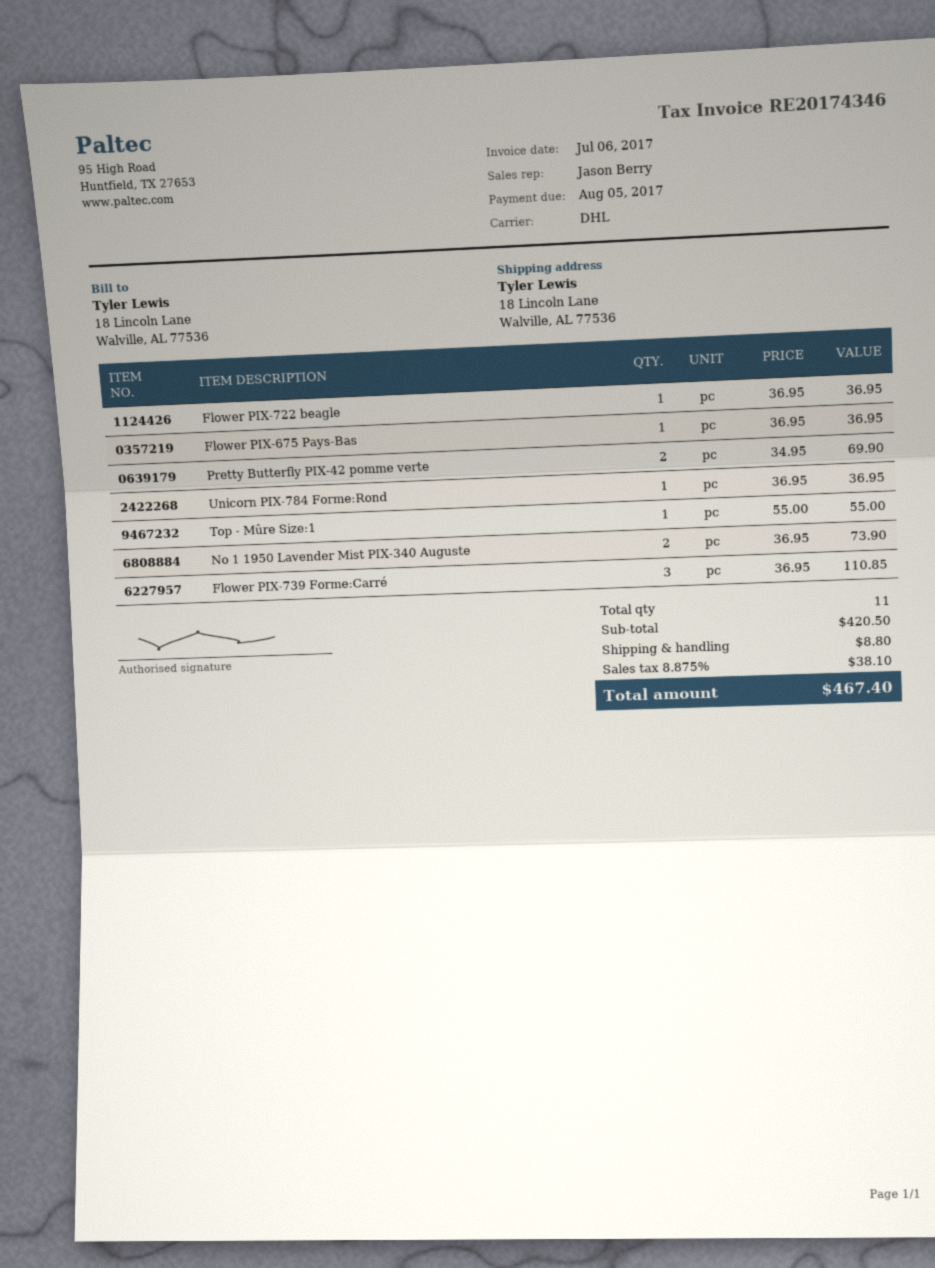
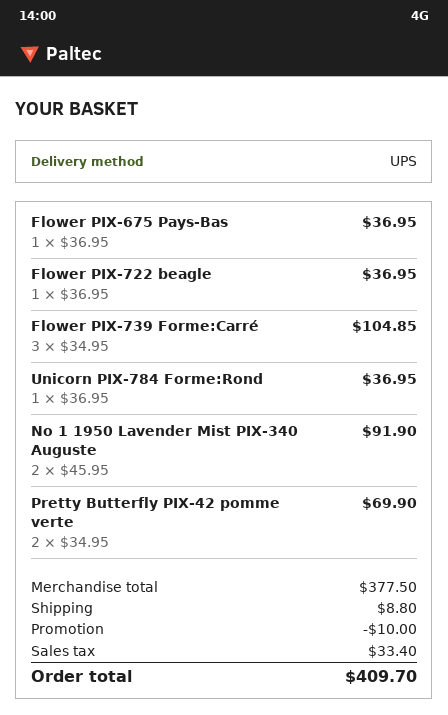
shipping method: DHL -> UPS
Top - Mûre Size:1: 1 x 55.00 = 55.00 -> none
No 1 1950 Lavender Mist PIX-340 Auguste: 2 x 36.95 = 73.90 -> 2 x 45.95 = 91.90
Flower PIX-739 Forme:Carré: 3 x 36.95 = 110.85 -> 3 x 34.95 = 104.85
subtotal: 420.50 -> 377.50
discount: none -> 10.00
tax: 38.10 -> 33.40
total: 467.40 -> 409.70

